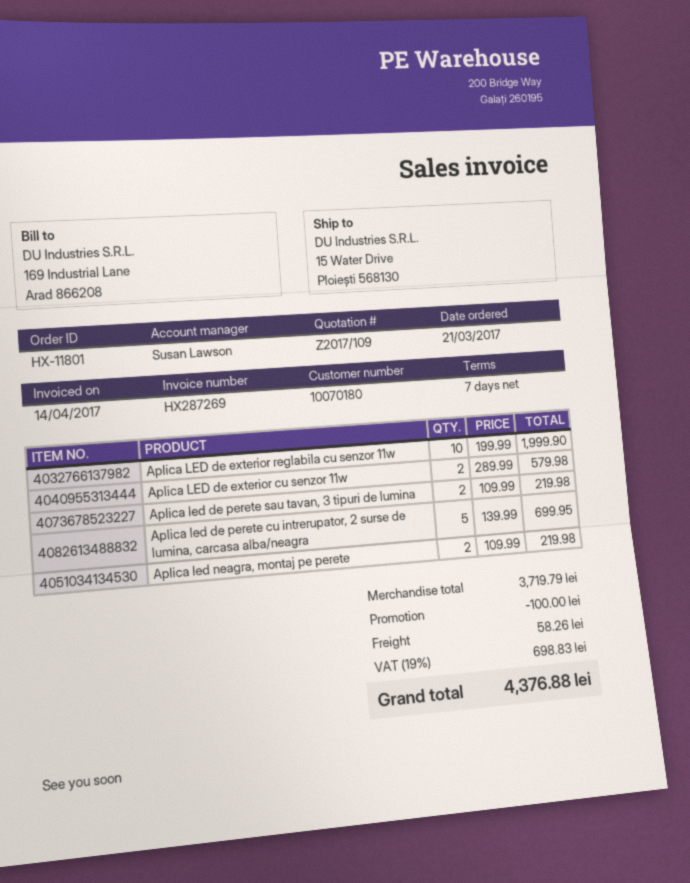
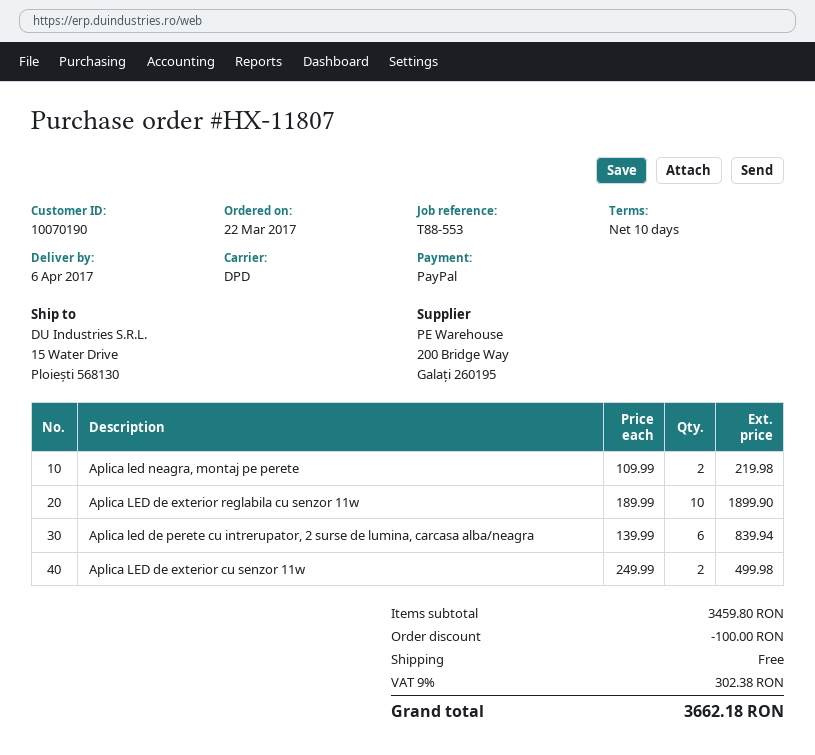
order number: HX-11801 -> HX-11807
order date: 2017-03-21 -> 2017-03-22
payment terms: 7 days -> 10 days
customer number: 10070180 -> 10070190
Aplica LED de exterior reglabila cu senzor 11w: 10 x 199.99 = 1999.90 -> 10 x 189.99 = 1899.90
Aplica LED de exterior cu senzor 11w: 2 x 289.99 = 579.98 -> 2 x 249.99 = 499.98
Aplica led de perete sau tavan, 3 tipuri de lumina: 2 x 109.99 = 219.98 -> none
Aplica led de perete cu intrerupator, 2 surse de lumina, carcasa alba/neagra: 5 x 139.99 = 699.95 -> 6 x 139.99 = 839.94
subtotal: 3719.79 -> 3459.80
shipping: 58.26 -> 0.00
tax: 19% = 698.83 -> 9% = 302.38
total: 4376.88 -> 3662.18

